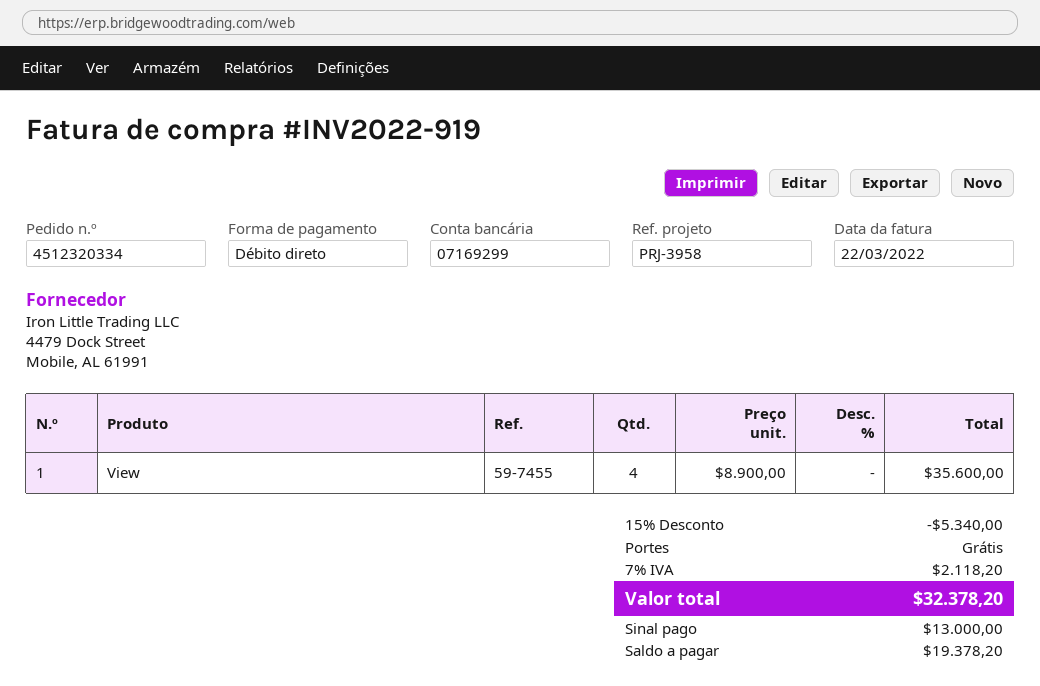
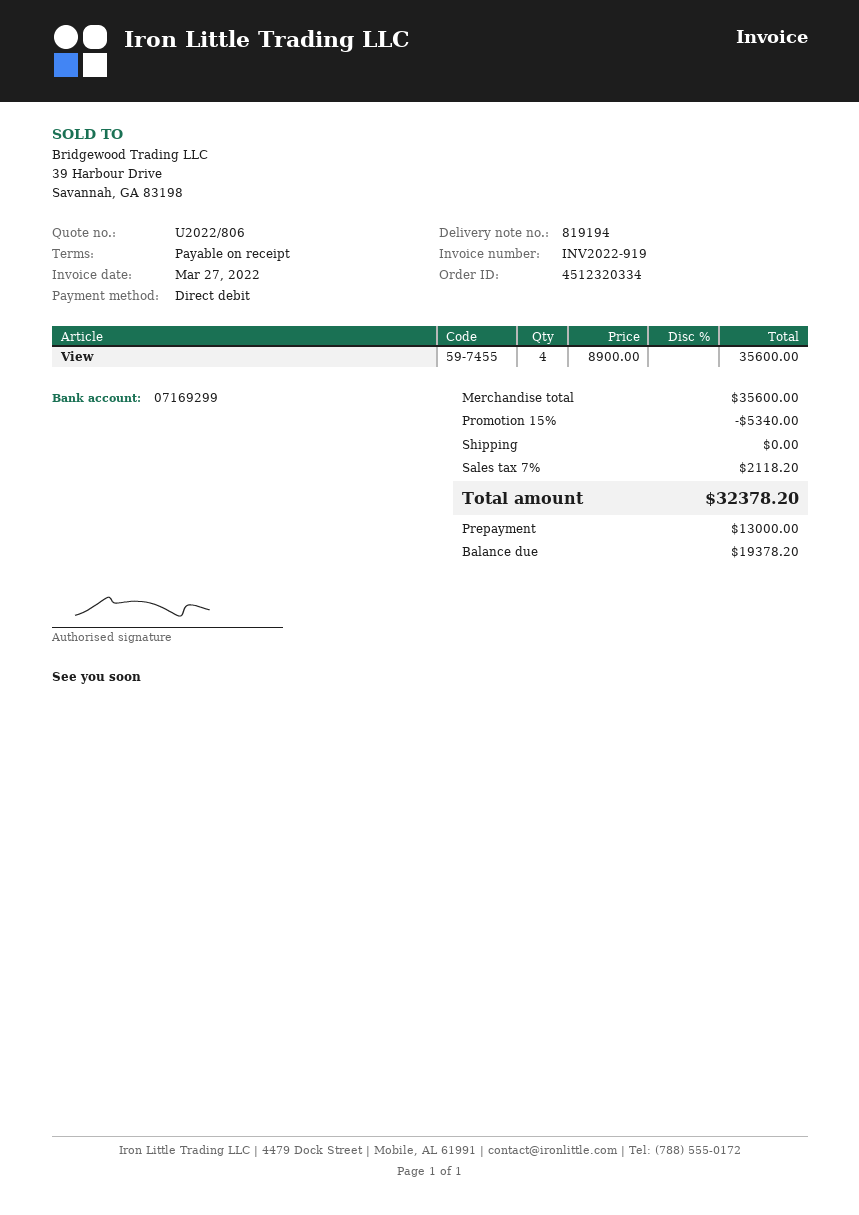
invoice date: 2022-03-22 -> 2022-03-27

